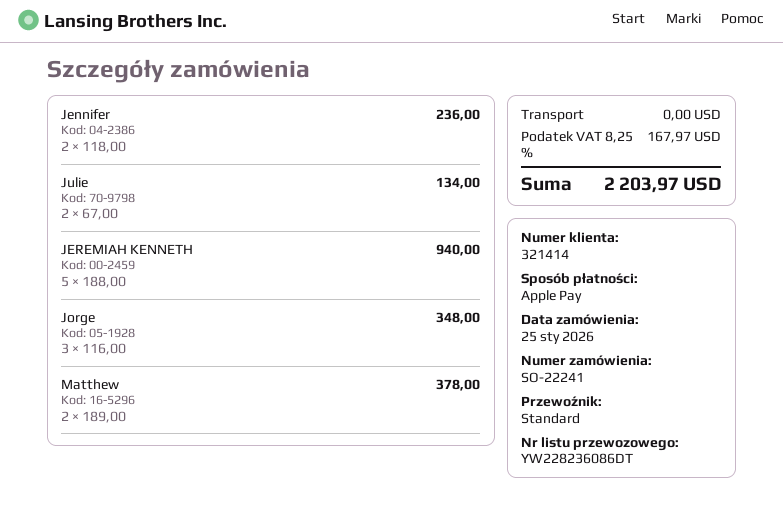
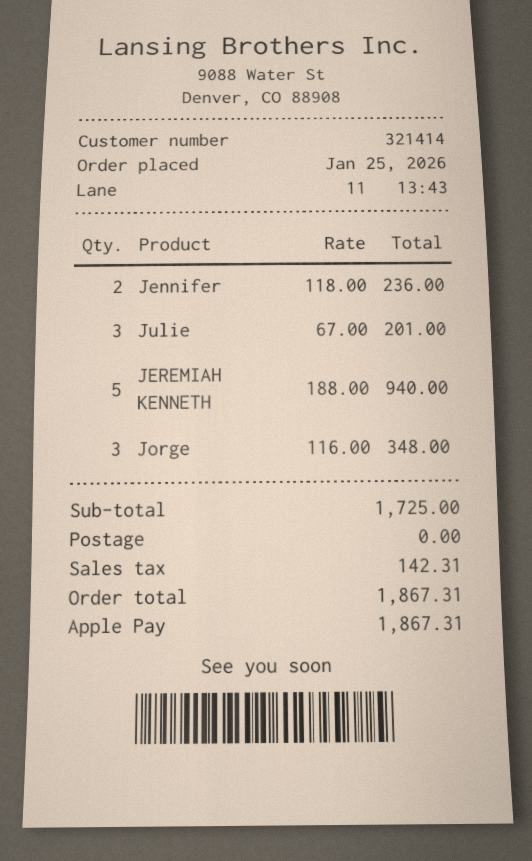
Julie: 2 x 67.00 = 134.00 -> 3 x 67.00 = 201.00
Matthew: 2 x 189.00 = 378.00 -> none
tax: 167.97 -> 142.31
total: 2203.97 -> 1867.31

